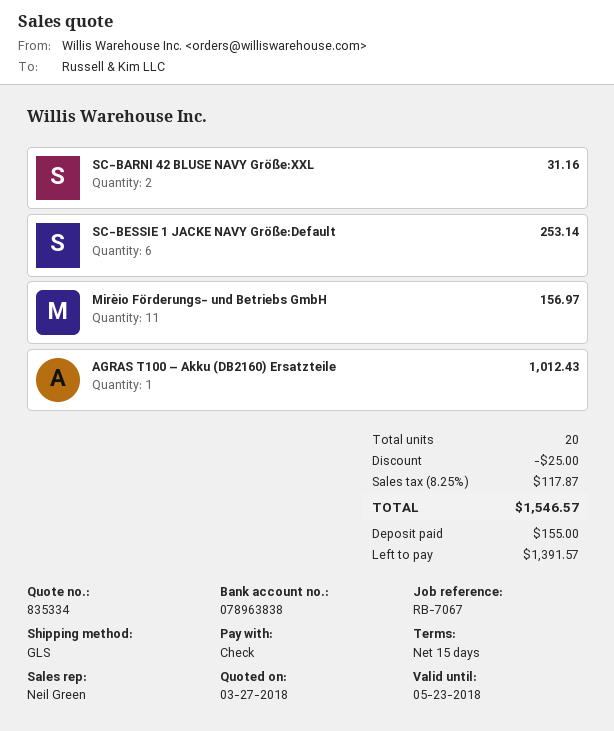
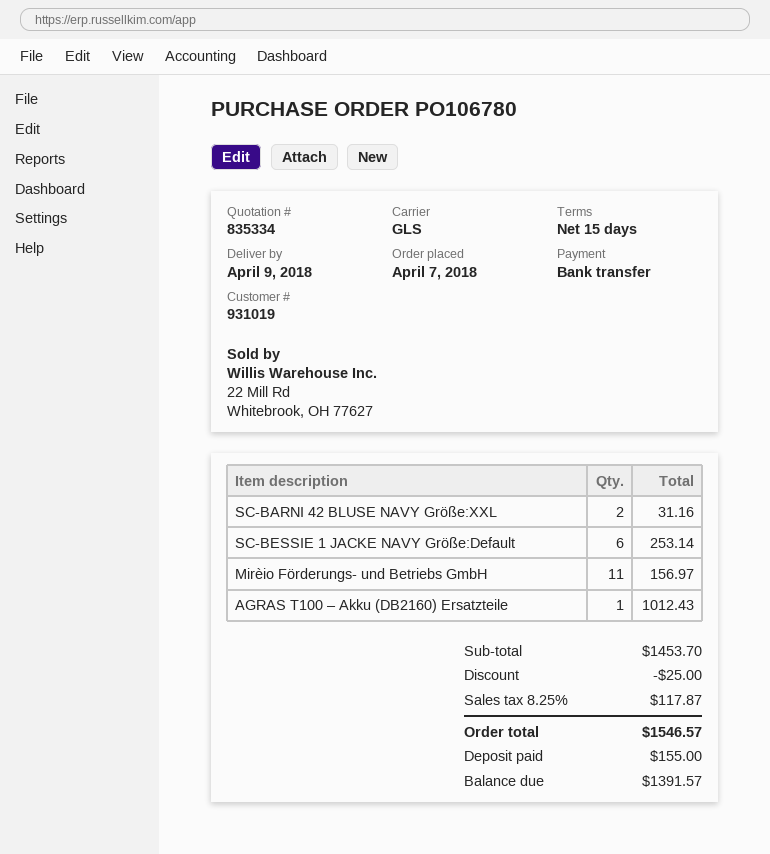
payment method: cheque -> bank transfer

